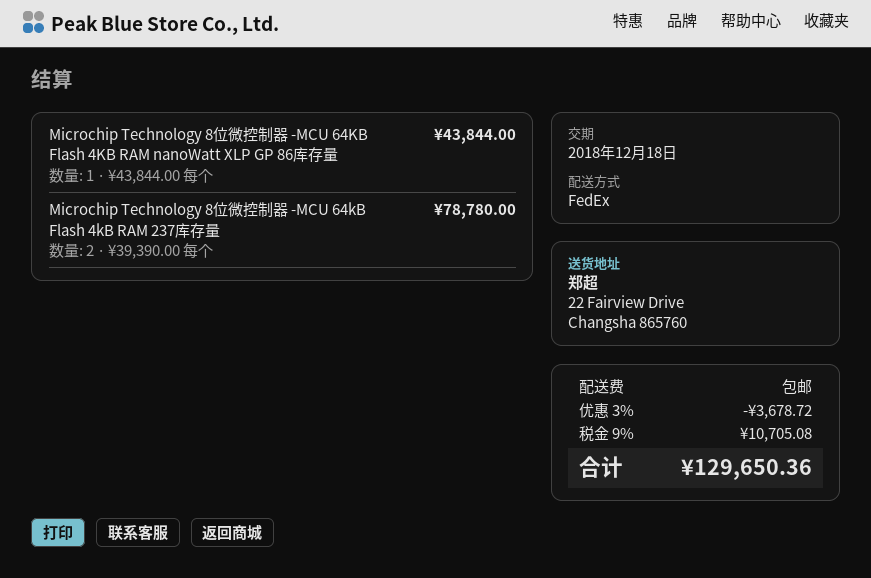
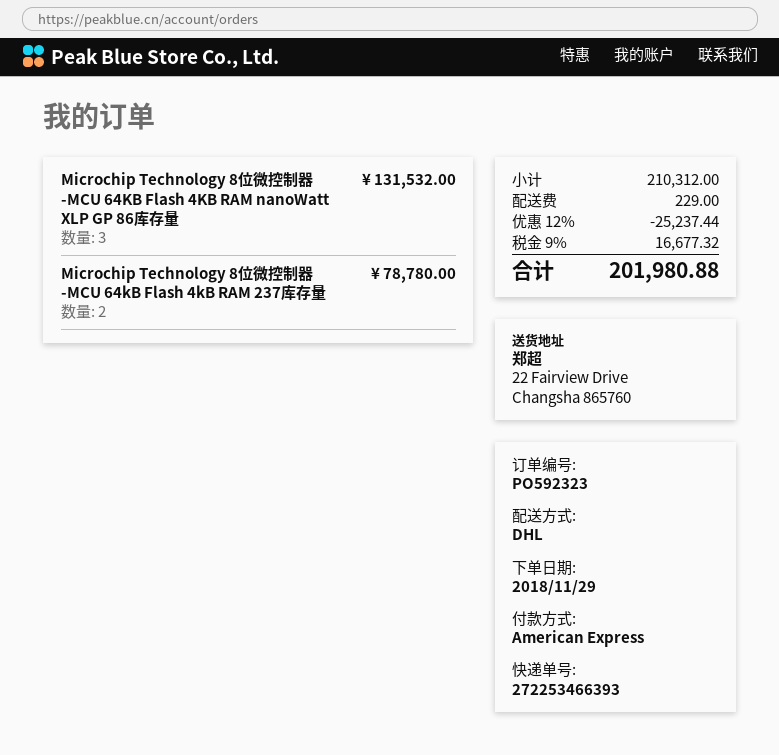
shipping method: FedEx -> DHL
Microchip Technology 8位微控制器 -MCU 64KB Flash 4KB RAM nanoWatt XLP GP 86库存量: 1 for 43844.00 -> 3 for 131532.00
discount: 3% = 3678.72 -> 12% = 25237.44
shipping: 0.00 -> 229.00
tax: 9% = 10705.08 -> 9% = 16677.32
total: 129650.36 -> 201980.88

